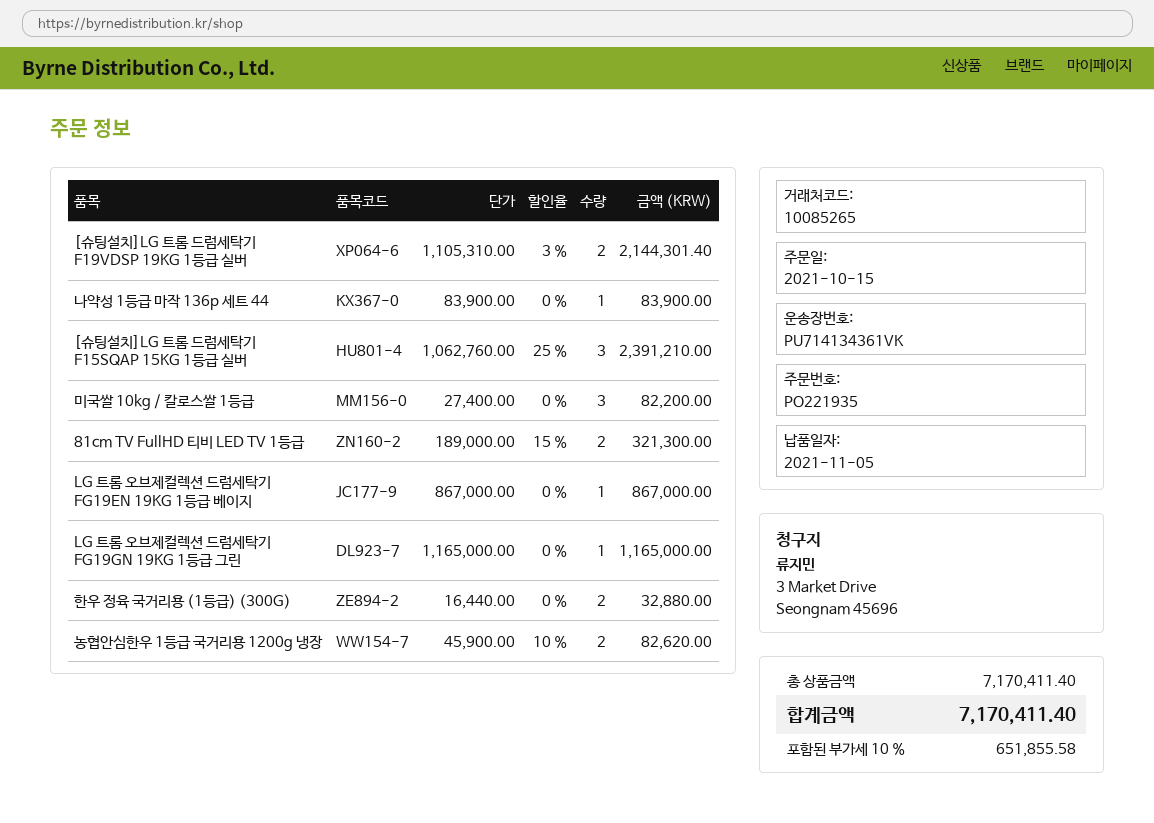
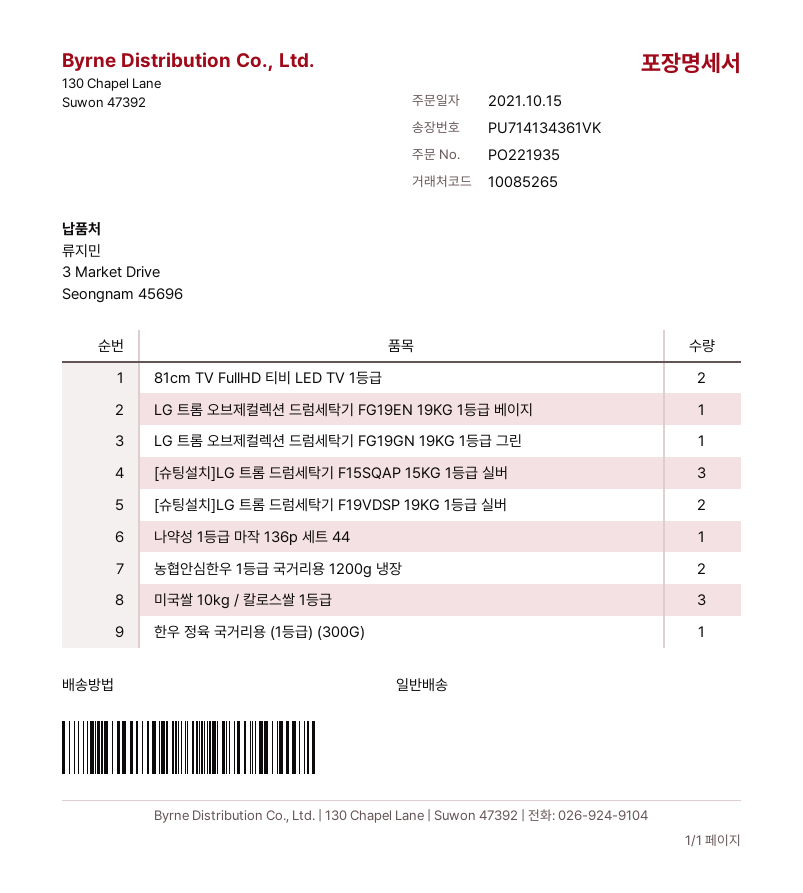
한우 정육 국거리용 (1등급) (300G): 2 -> 1

